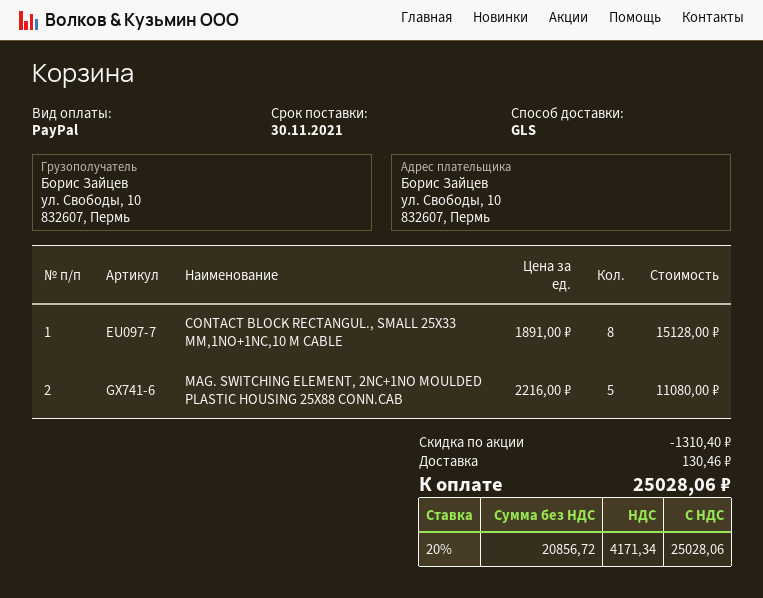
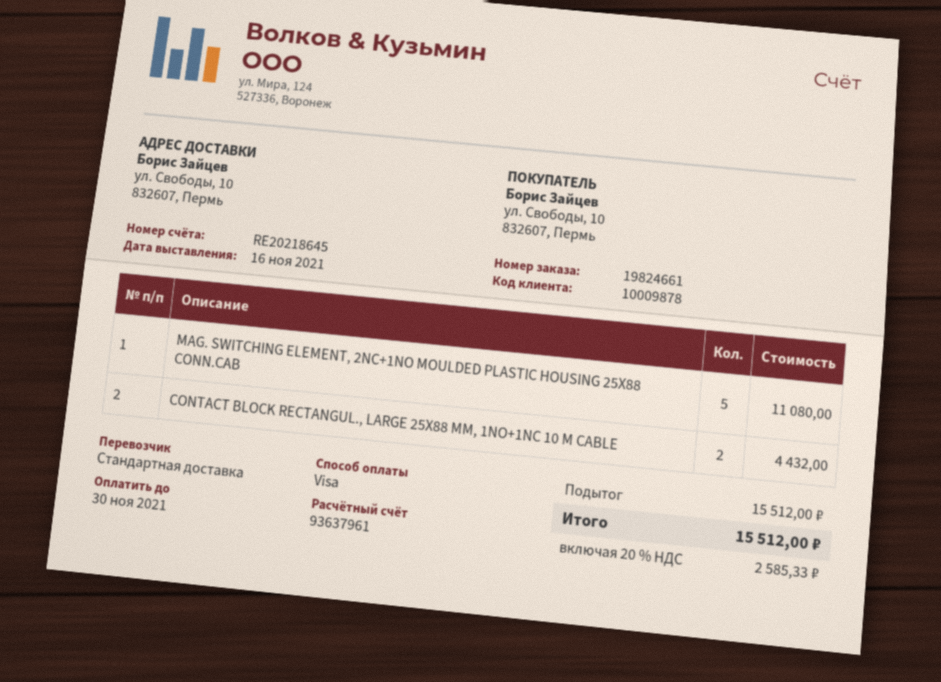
payment method: PayPal -> Visa
shipping method: GLS -> standard
CONTACT BLOCK RECTANGUL., SMALL 25X33 MM,1NO+1NC,10 M CABLE: 8 for 15128.00 -> none
CONTACT BLOCK RECTANGUL., LARGE 25X88 MM, 1NO+1NC 10 M CABLE: none -> 2 for 4432.00
discount: 1310.40 -> none
shipping: 130.46 -> none
tax: 20% = 4171.34 -> 20% = 2585.33
total: 25028.06 -> 15512.00

